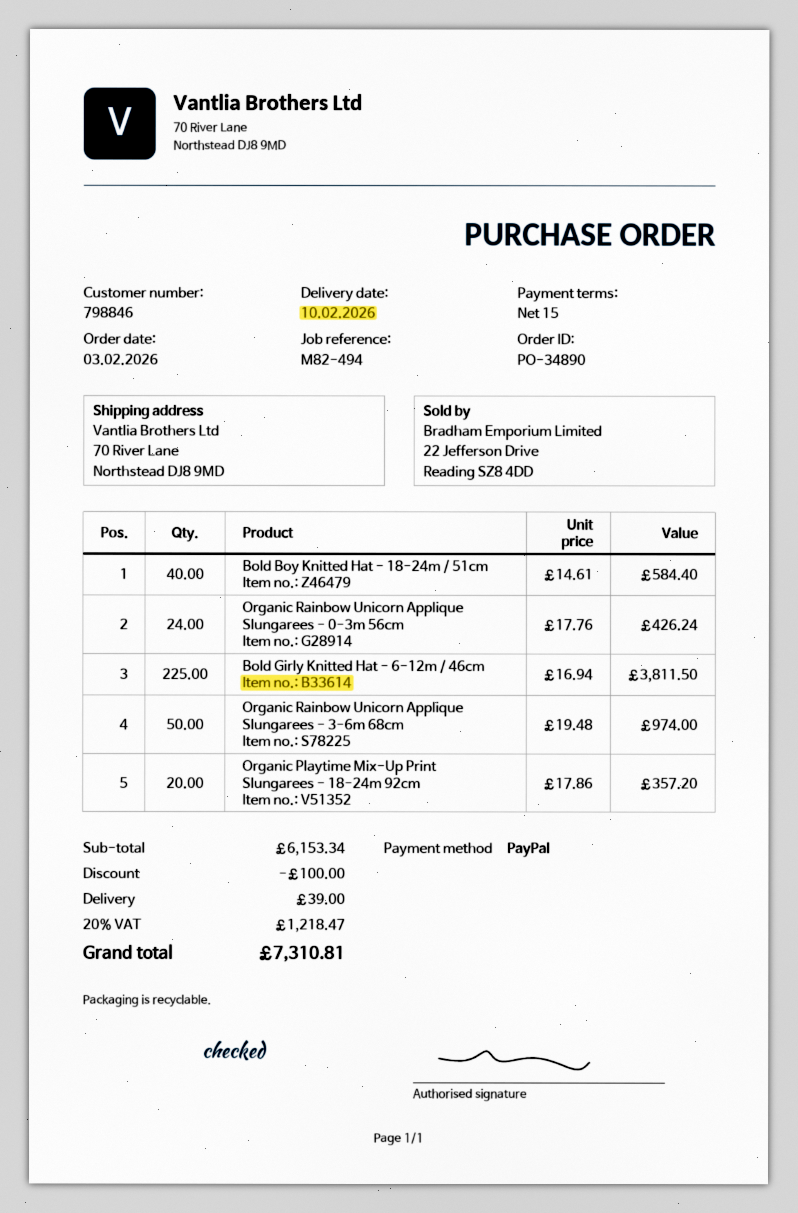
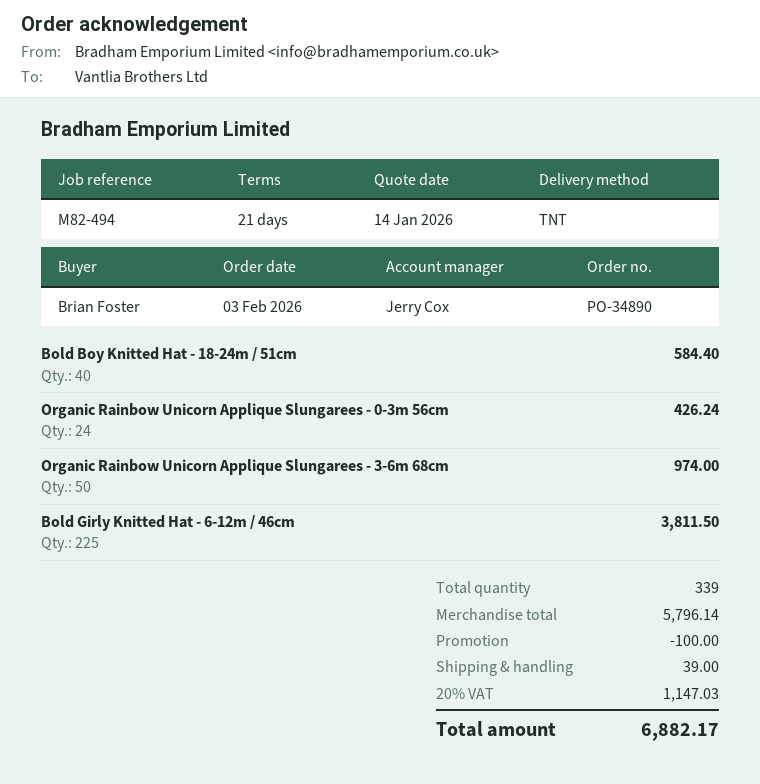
payment terms: 15 days -> 21 days
Organic Playtime Mix-Up Print Slungarees - 18-24m 92cm: 20 for 357.20 -> none
subtotal: 6153.34 -> 5796.14
tax: 20% = 1218.47 -> 20% = 1147.03
total: 7310.81 -> 6882.17

